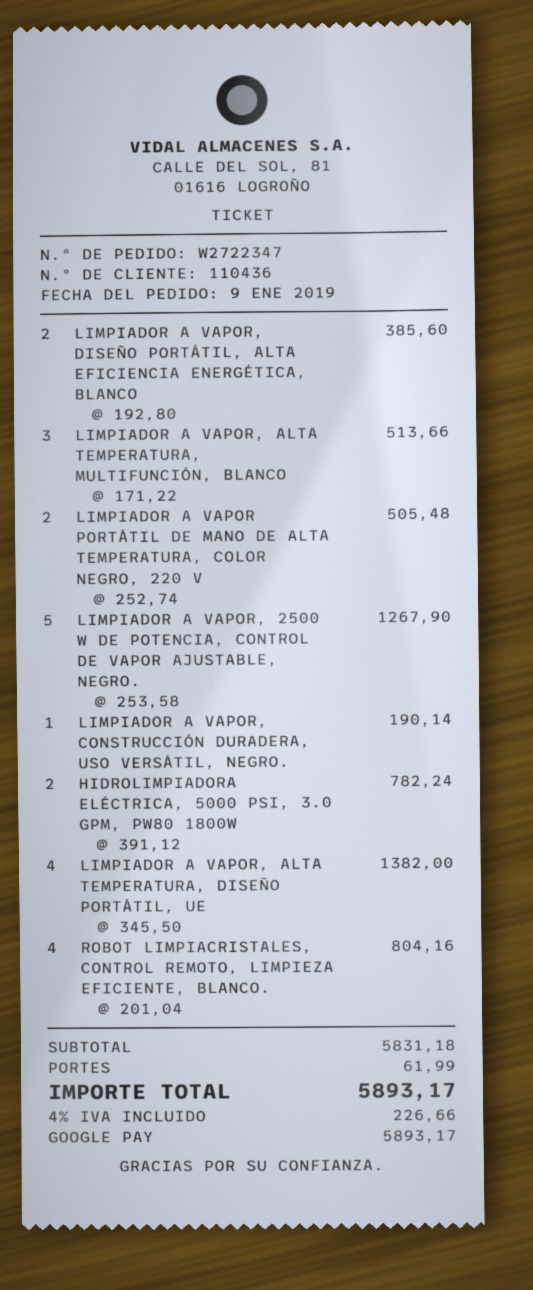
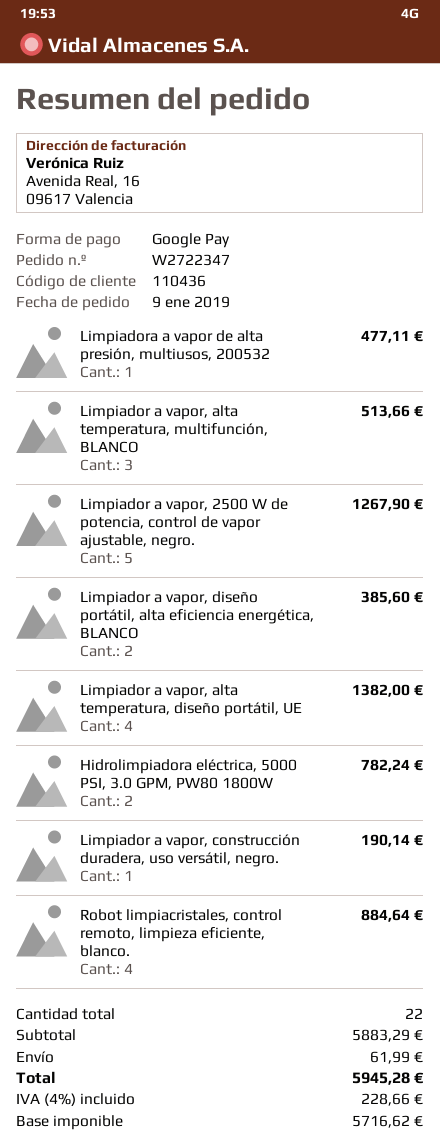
LIMPIADOR A VAPOR PORTÁTIL DE MANO DE ALTA TEMPERATURA, COLOR NEGRO, 220 V: 2 for 505.48 -> none
ROBOT LIMPIACRISTALES, CONTROL REMOTO, LIMPIEZA EFICIENTE, BLANCO.: 4 for 804.16 -> 4 for 884.64
Limpiadora a vapor de alta presión, multiusos, 200532: none -> 1 for 477.11
subtotal: 5831.18 -> 5883.29
tax: 4% = 226.66 -> 4% = 228.66
total: 5893.17 -> 5945.28

